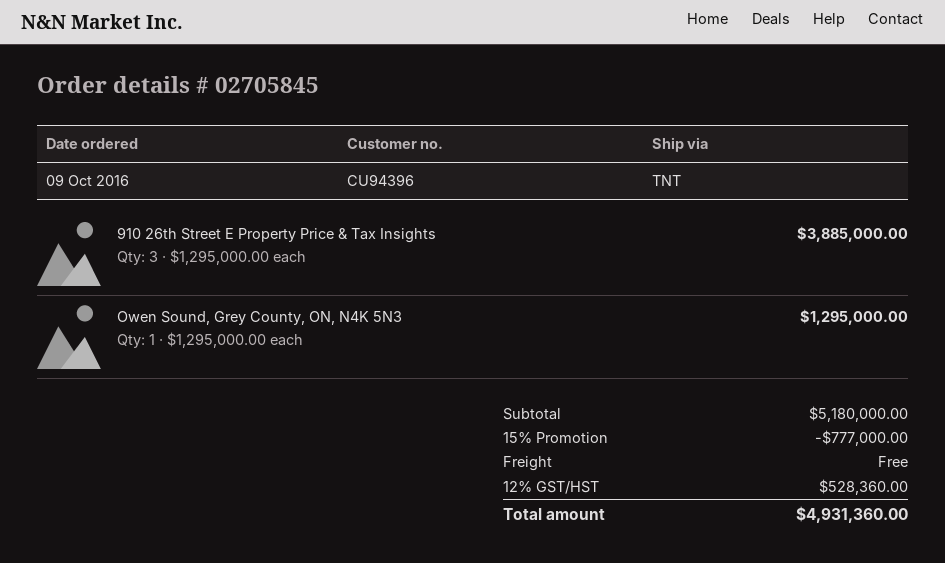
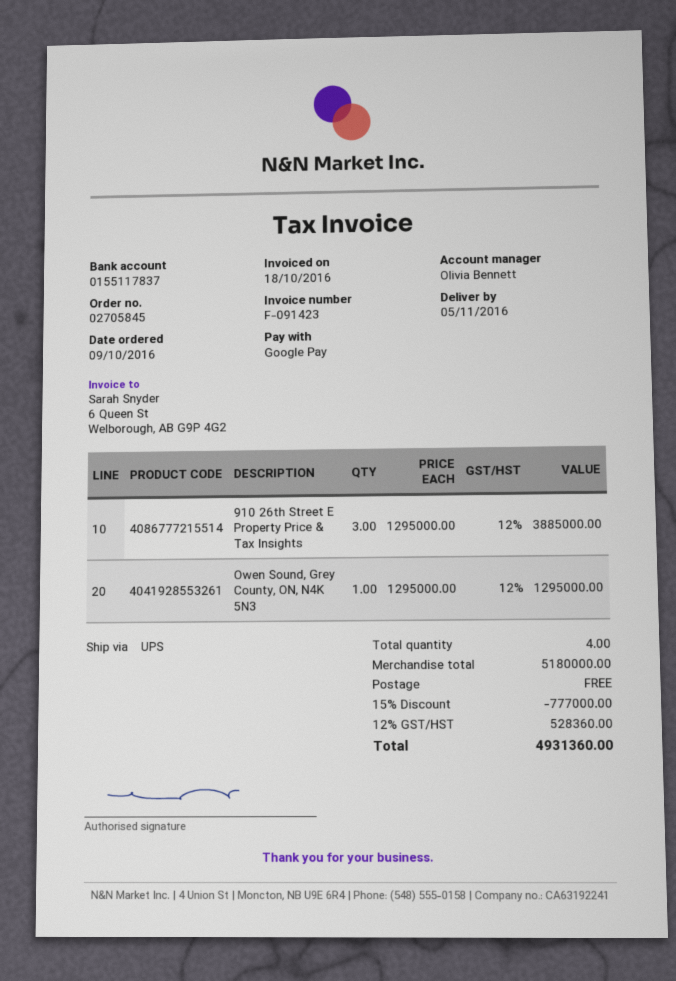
shipping method: TNT -> UPS

